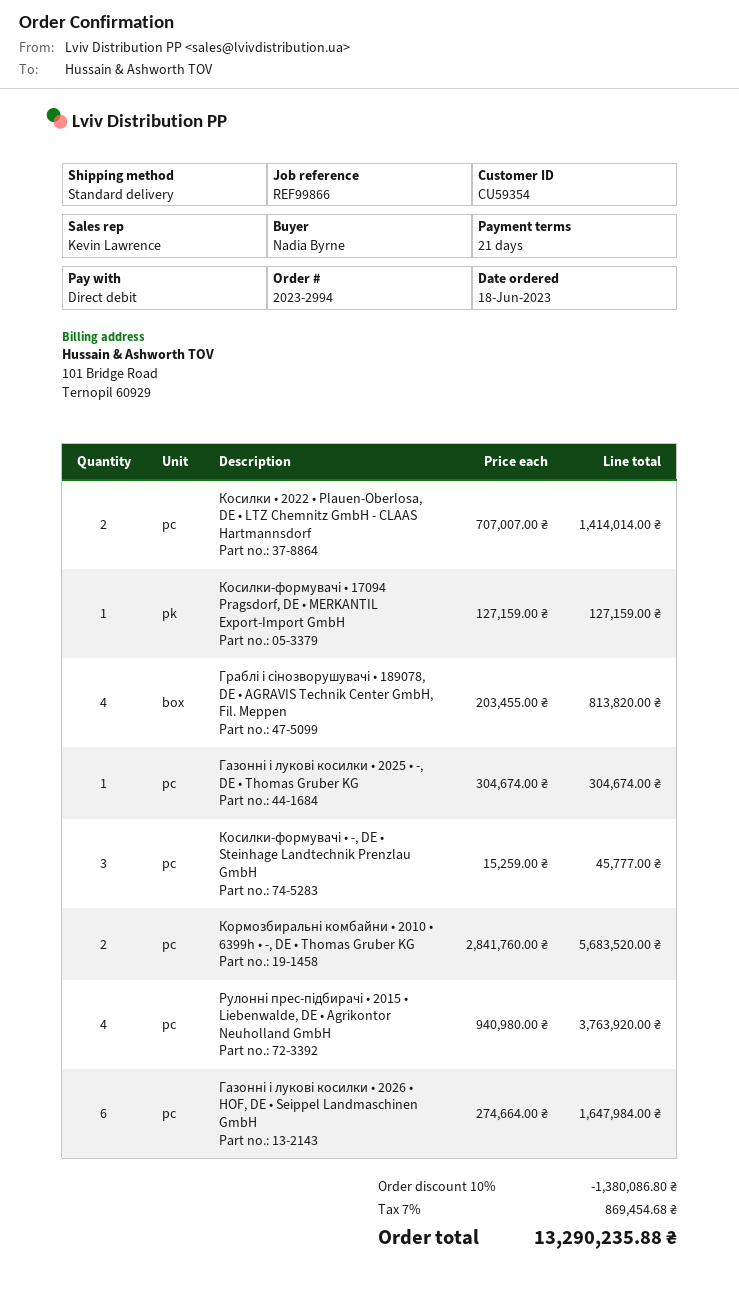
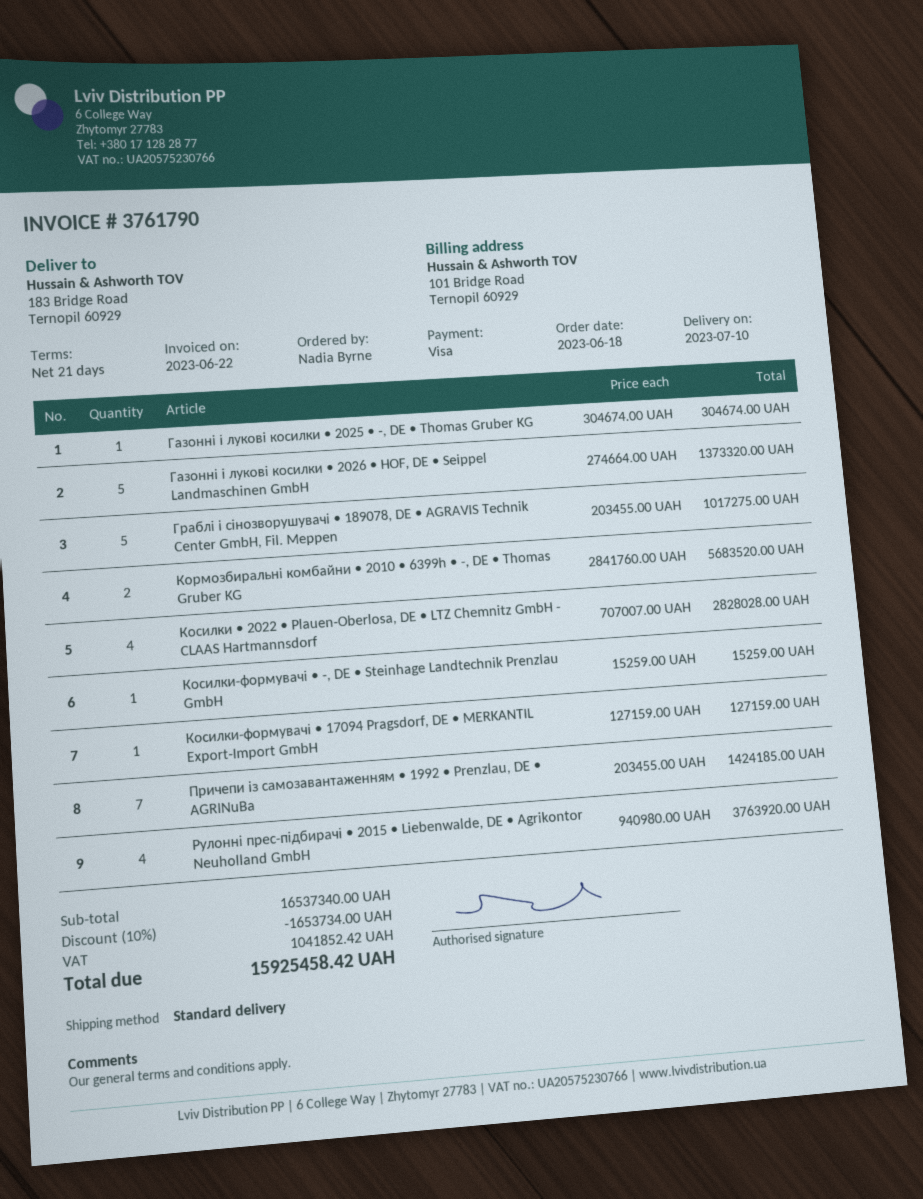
payment method: direct debit -> Visa
Косилки • 2022 • Plauen-Oberlosa, DE • LTZ Chemnitz GmbH - CLAAS Hartmannsdorf: 2 x 707007.00 = 1414014.00 -> 4 x 707007.00 = 2828028.00
Граблі і сінозворушувачі • 189078, DE • AGRAVIS Technik Center GmbH, Fil. Meppen: 4 x 203455.00 = 813820.00 -> 5 x 203455.00 = 1017275.00
Косилки-формувачі • -, DE • Steinhage Landtechnik Prenzlau GmbH: 3 x 15259.00 = 45777.00 -> 1 x 15259.00 = 15259.00
Газонні і лукові косилки • 2026 • HOF, DE • Seippel Landmaschinen GmbH: 6 x 274664.00 = 1647984.00 -> 5 x 274664.00 = 1373320.00
Причепи із самозавантаженням • 1992 • Prenzlau, DE • AGRINuBa: none -> 7 x 203455.00 = 1424185.00
discount: 10% = 1380086.80 -> 10% = 1653734.00
tax: 869454.68 -> 1041852.42
total: 13290235.88 -> 15925458.42

